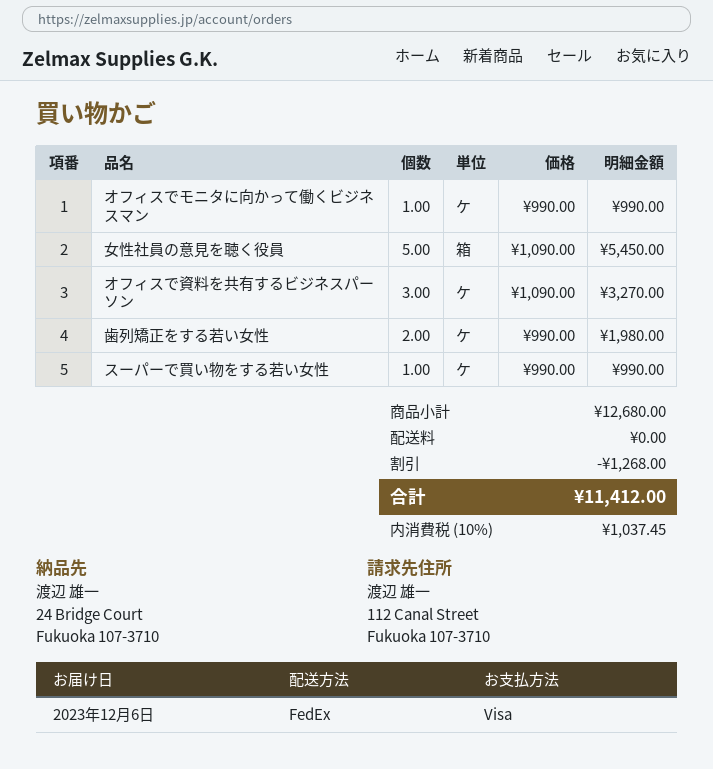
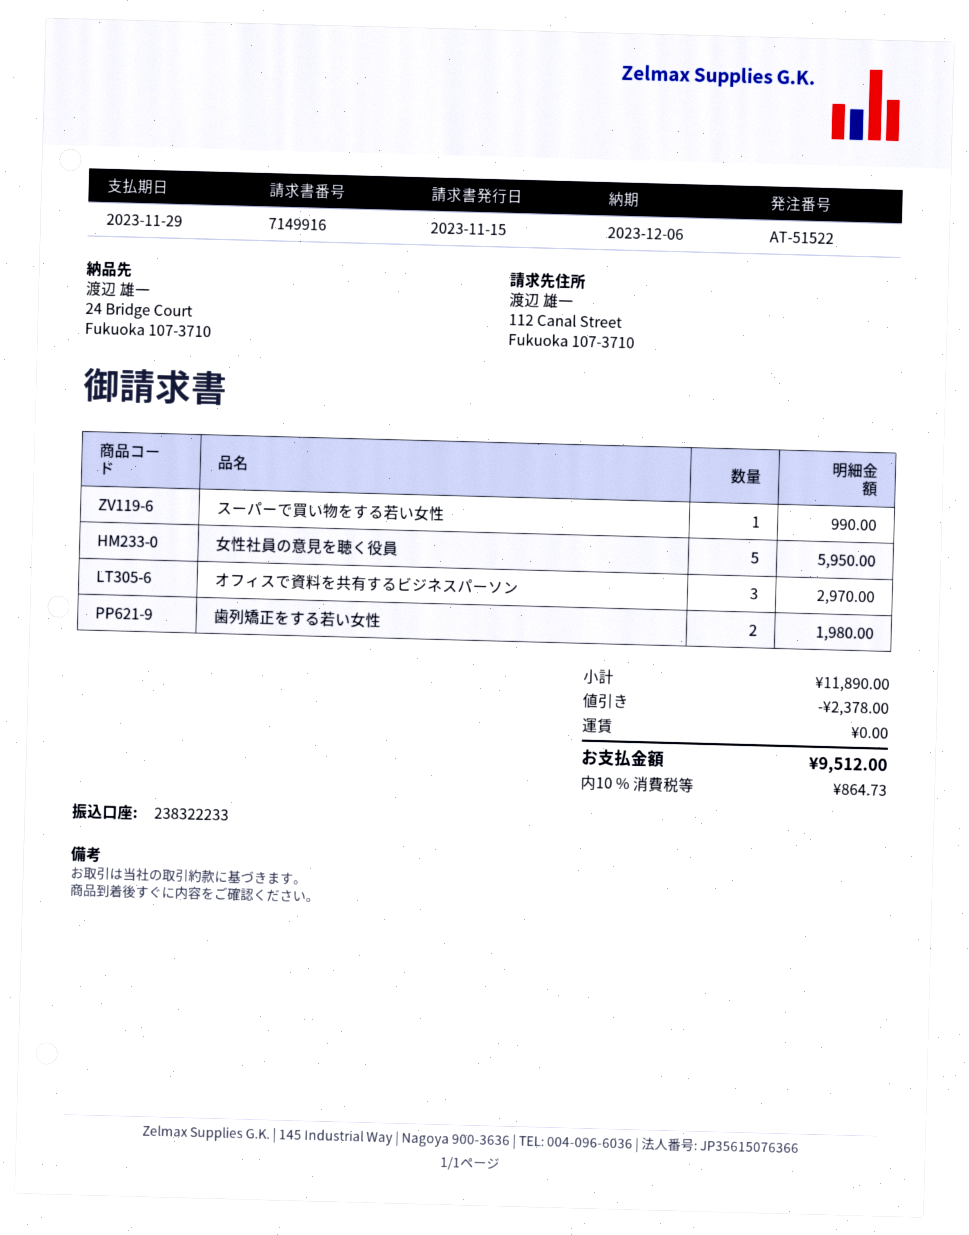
オフィスでモニタに向かって働くビジネスマン: 1 for 990.00 -> none
女性社員の意見を聴く役員: 5 for 5450.00 -> 5 for 5950.00
オフィスで資料を共有するビジネスパーソン: 3 for 3270.00 -> 3 for 2970.00
subtotal: 12680.00 -> 11890.00
discount: 1268.00 -> 2378.00
tax: 10% = 1037.45 -> 10% = 864.73
total: 11412.00 -> 9512.00

